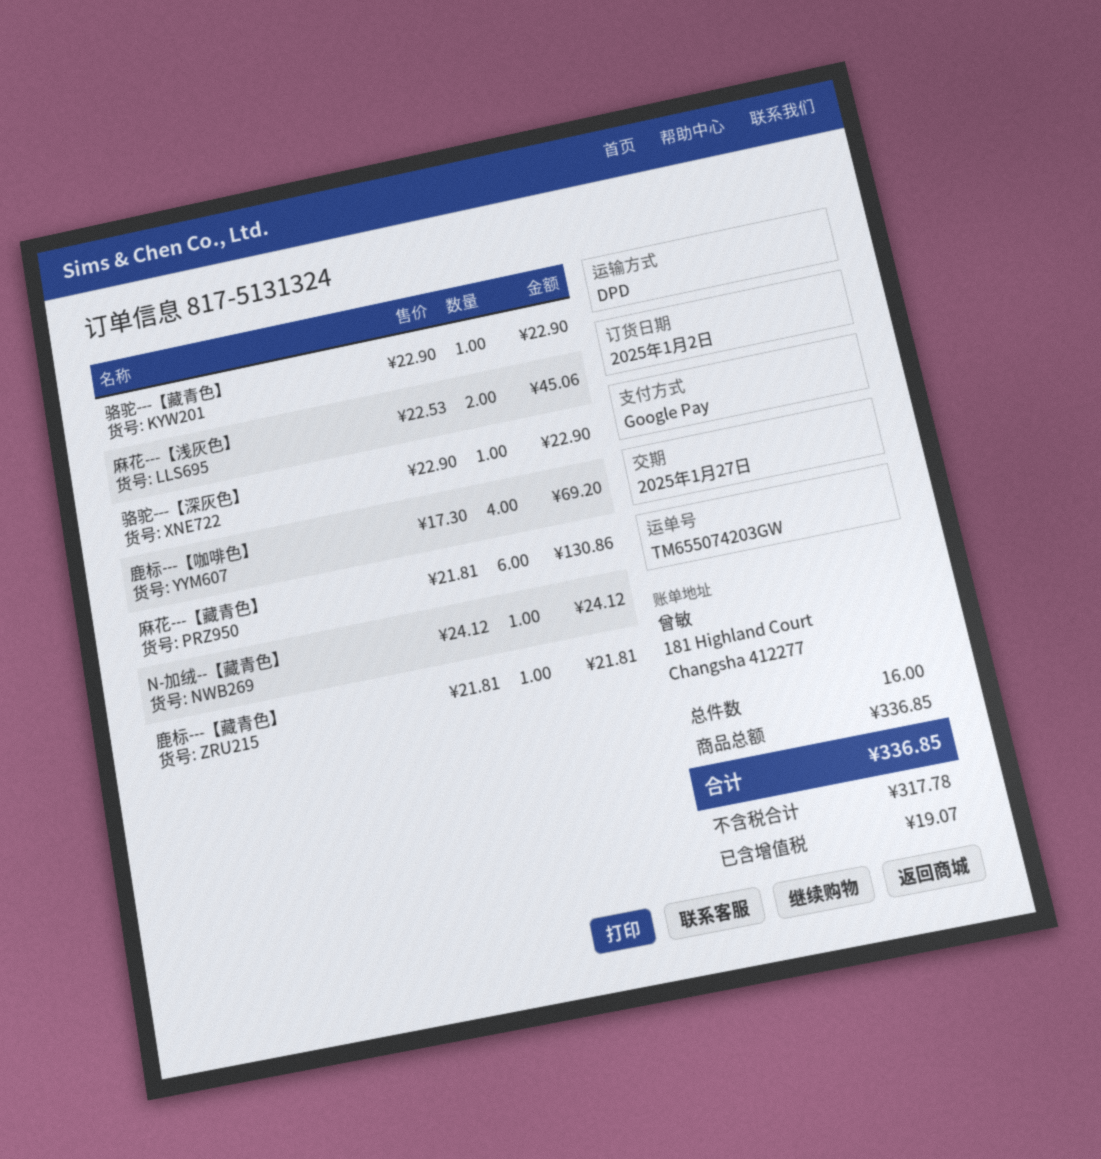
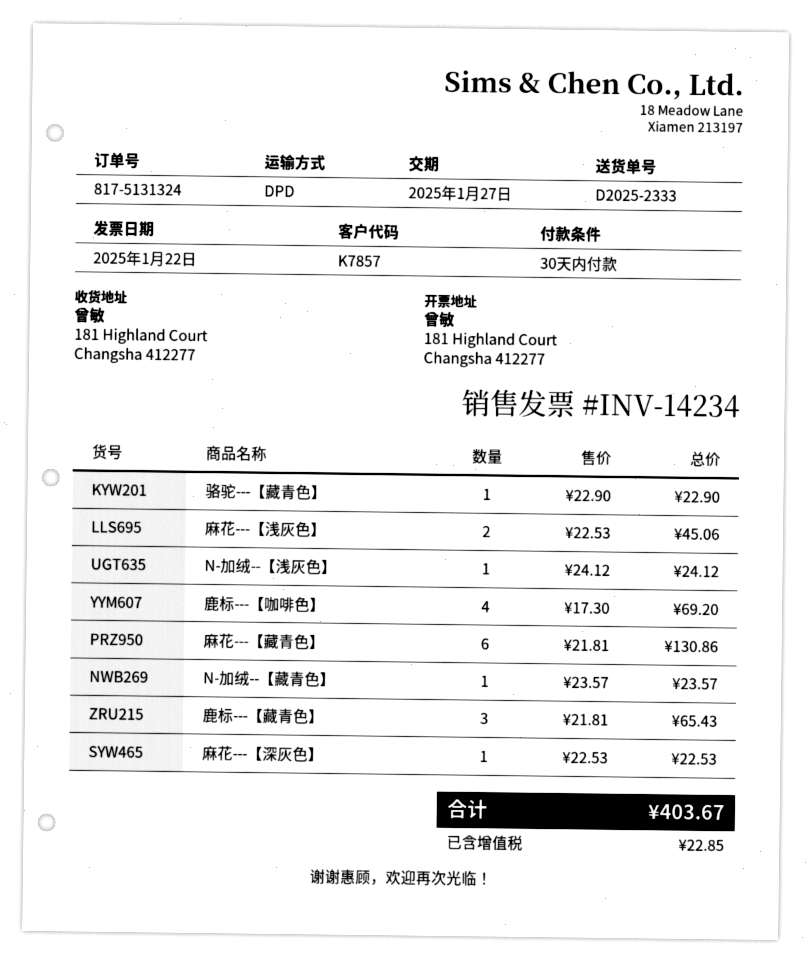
骆驼---【深灰色】: 1 x 22.90 = 22.90 -> none
N-加绒--【藏青色】: 1 x 24.12 = 24.12 -> 1 x 23.57 = 23.57
鹿标---【藏青色】: 1 x 21.81 = 21.81 -> 3 x 21.81 = 65.43
N-加绒--【浅灰色】: none -> 1 x 24.12 = 24.12
麻花---【深灰色】: none -> 1 x 22.53 = 22.53
tax: 19.07 -> 22.85
total: 336.85 -> 403.67

